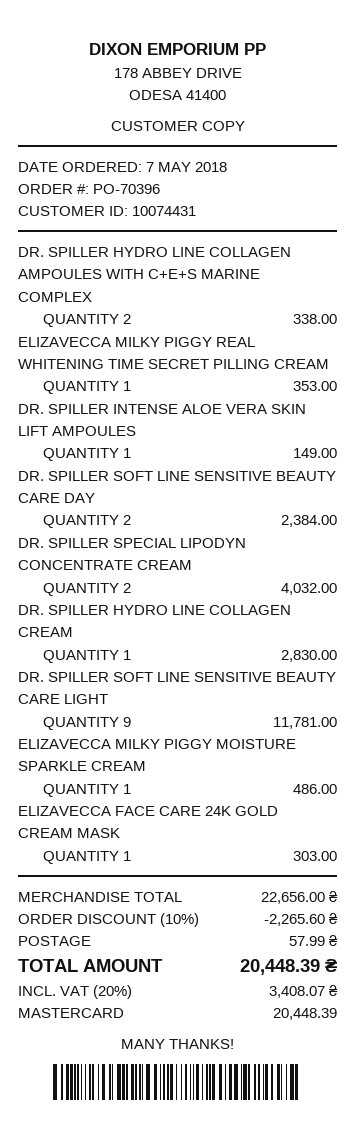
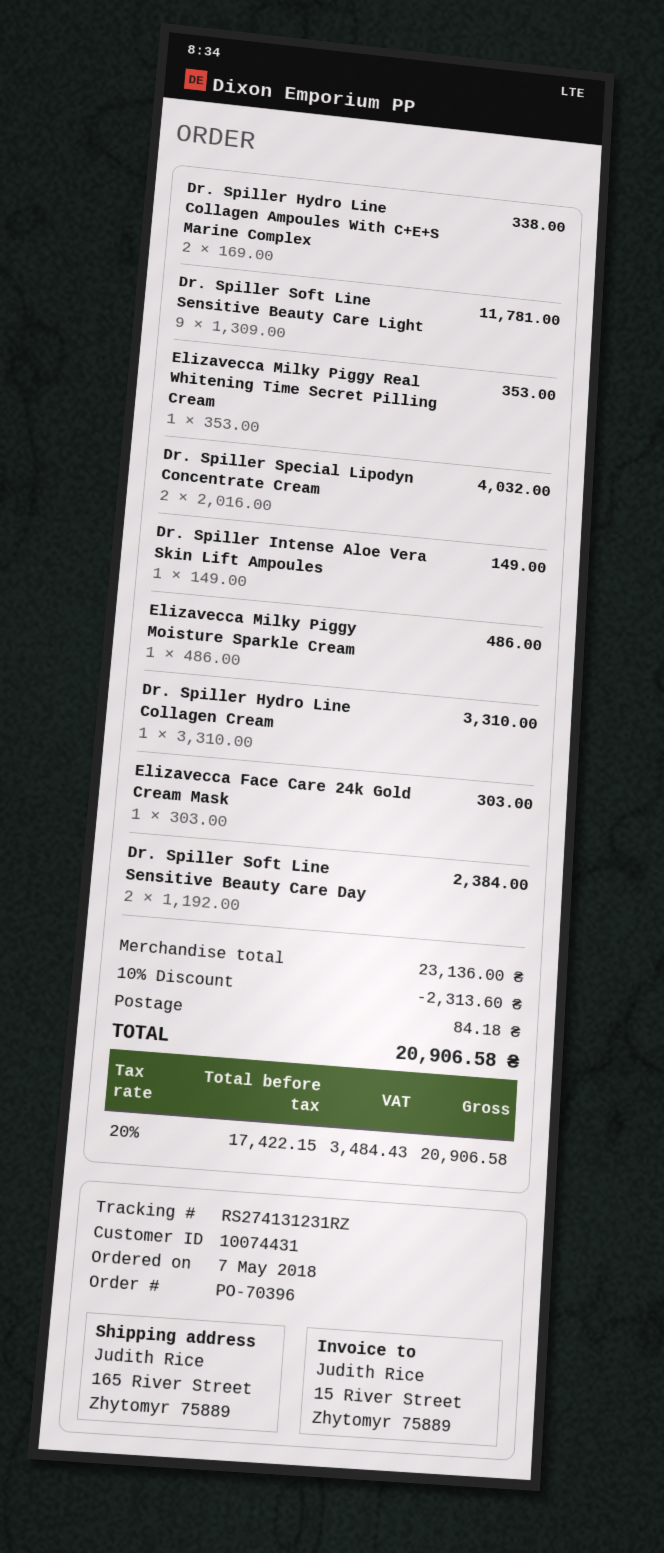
DR. SPILLER HYDRO LINE COLLAGEN CREAM: 1 for 2830.00 -> 1 for 3310.00
subtotal: 22656.00 -> 23136.00
discount: 10% = 2265.60 -> 10% = 2313.60
shipping: 57.99 -> 84.18
tax: 20% = 3408.07 -> 20% = 3484.43
total: 20448.39 -> 20906.58

